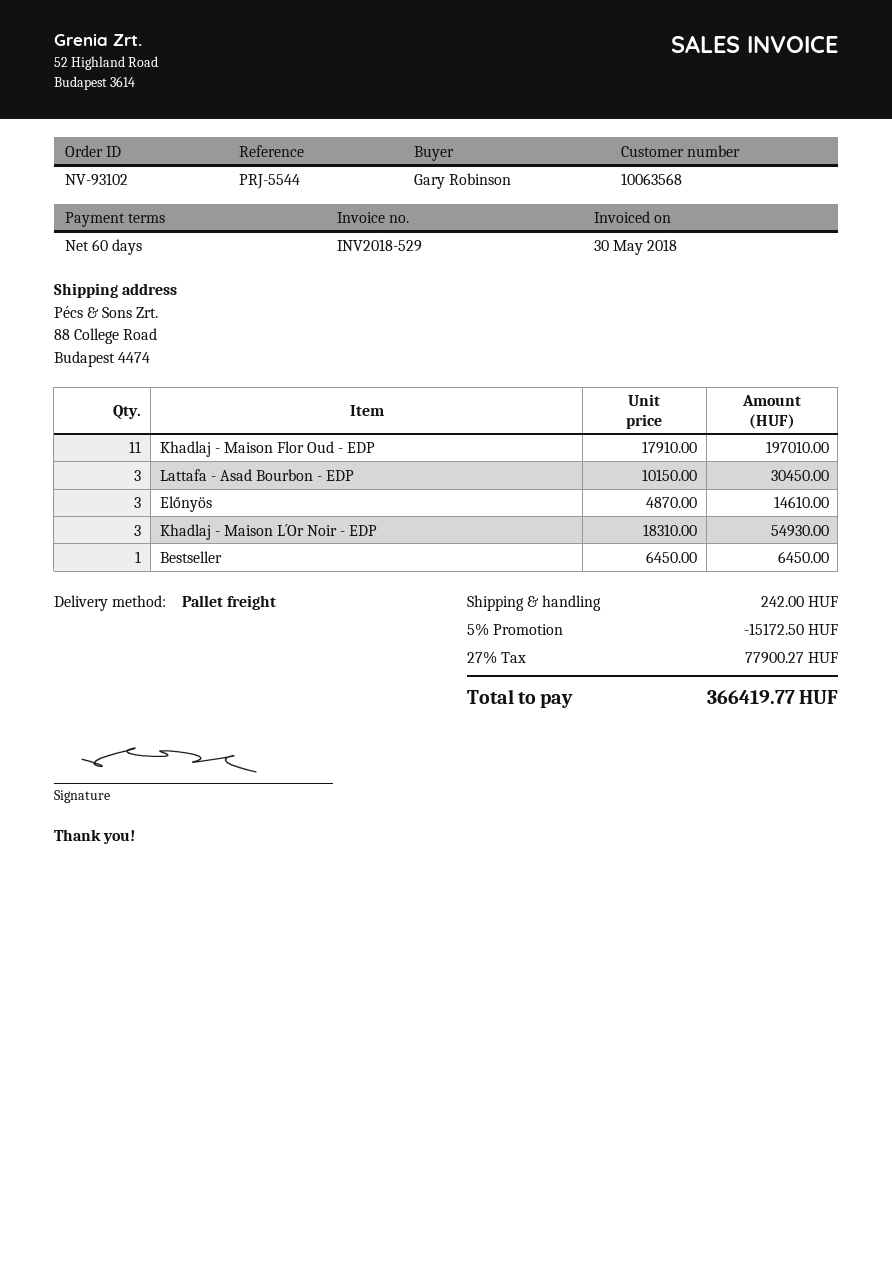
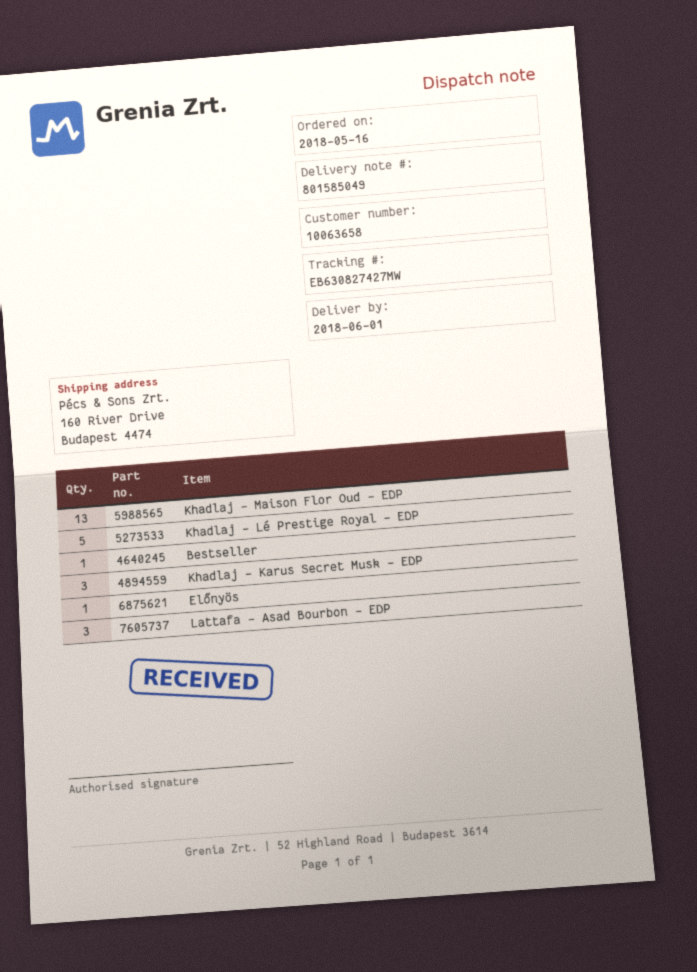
customer number: 10063568 -> 10063658
ship to: 88 College Road, Budapest 4474 -> 160 River Drive, Budapest 4474
Khadlaj - Maison Flor Oud - EDP: 11 -> 13
Előnyös: 3 -> 1
Khadlaj - Maison L´Or Noir - EDP: 3 -> none
Khadlaj - Lé Prestige Royal - EDP: none -> 5
Khadlaj - Karus Secret Musk - EDP: none -> 3

